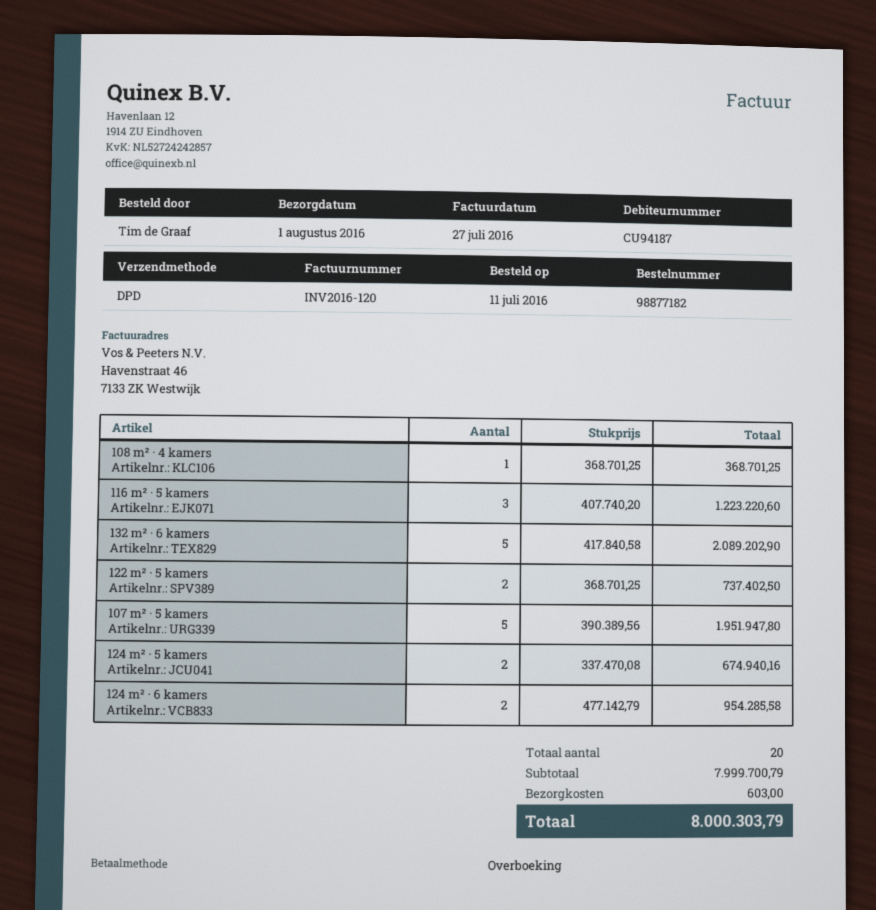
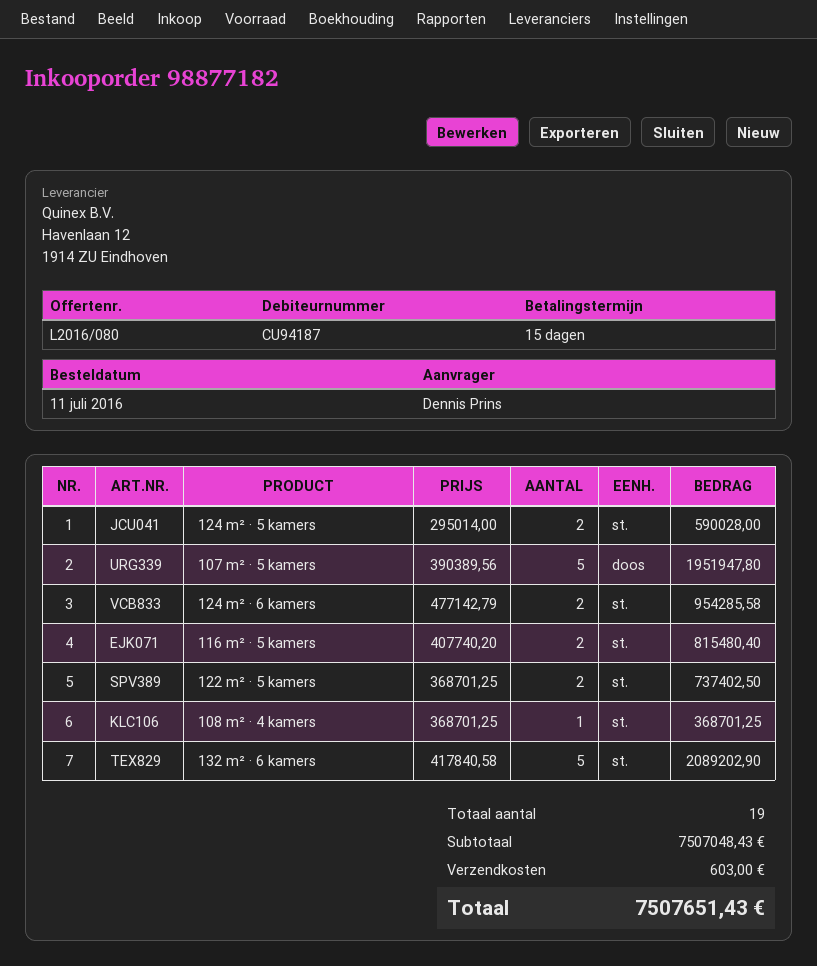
ordered by: Tim de Graaf -> Dennis Prins
116 m² · 5 kamers: 3 x 407740.20 = 1223220.60 -> 2 x 407740.20 = 815480.40
124 m² · 5 kamers: 2 x 337470.08 = 674940.16 -> 2 x 295014.00 = 590028.00
total quantity: 20 -> 19
subtotal: 7999700.79 -> 7507048.43
total: 8000303.79 -> 7507651.43

